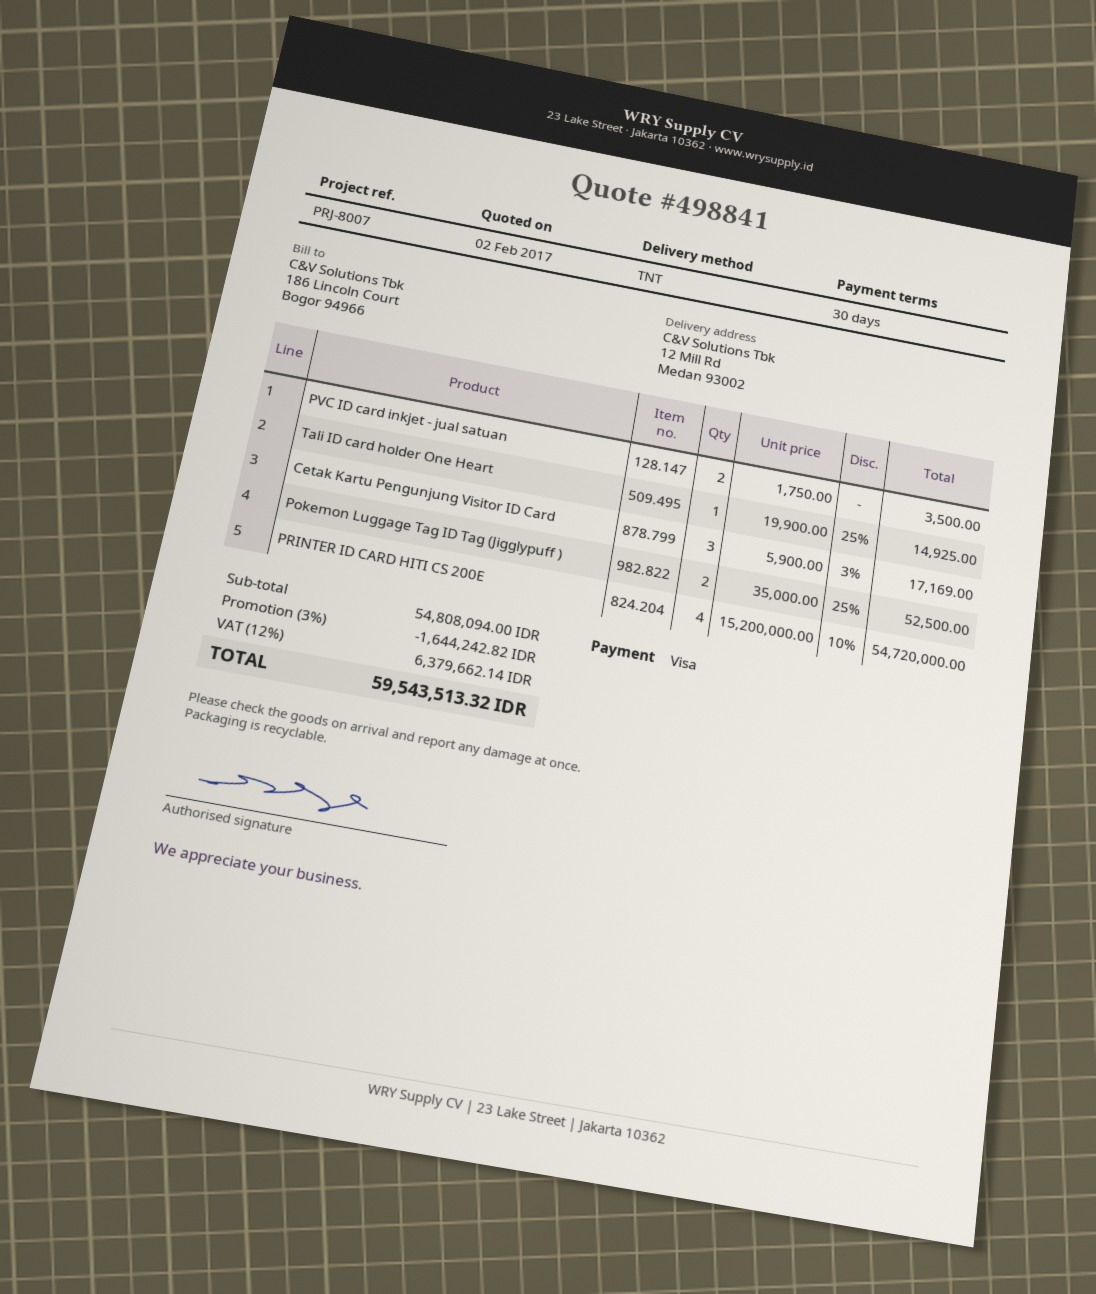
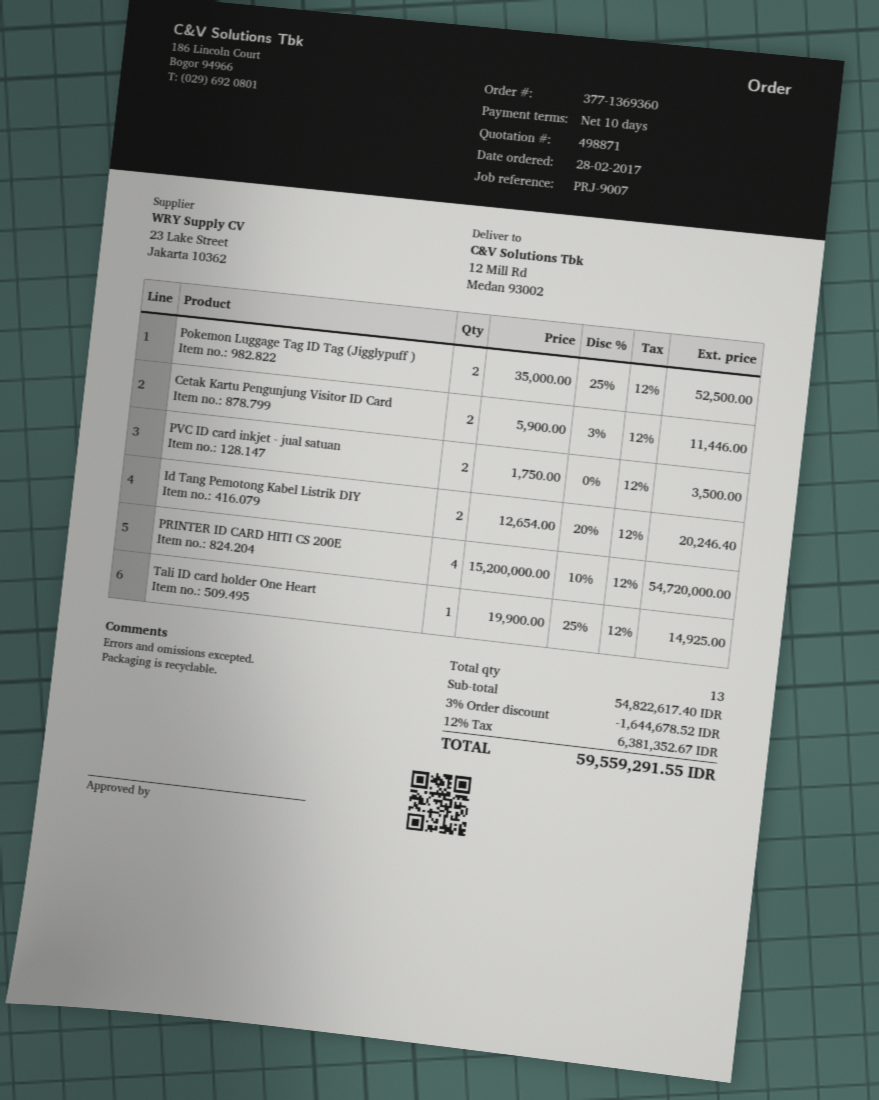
quote number: 498841 -> 498871
payment terms: 30 days -> 10 days
reference: PRJ-8007 -> PRJ-9007
Cetak Kartu Pengunjung Visitor ID Card: 3 x 5900.00 - 3% = 17169.00 -> 2 x 5900.00 - 3% = 11446.00
Id Tang Pemotong Kabel Listrik DIY: none -> 2 x 12654.00 - 20% = 20246.40
subtotal: 54808094.00 -> 54822617.40
discount: 3% = 1644242.82 -> 3% = 1644678.52
tax: 12% = 6379662.14 -> 12% = 6381352.67
total: 59543513.32 -> 59559291.55

